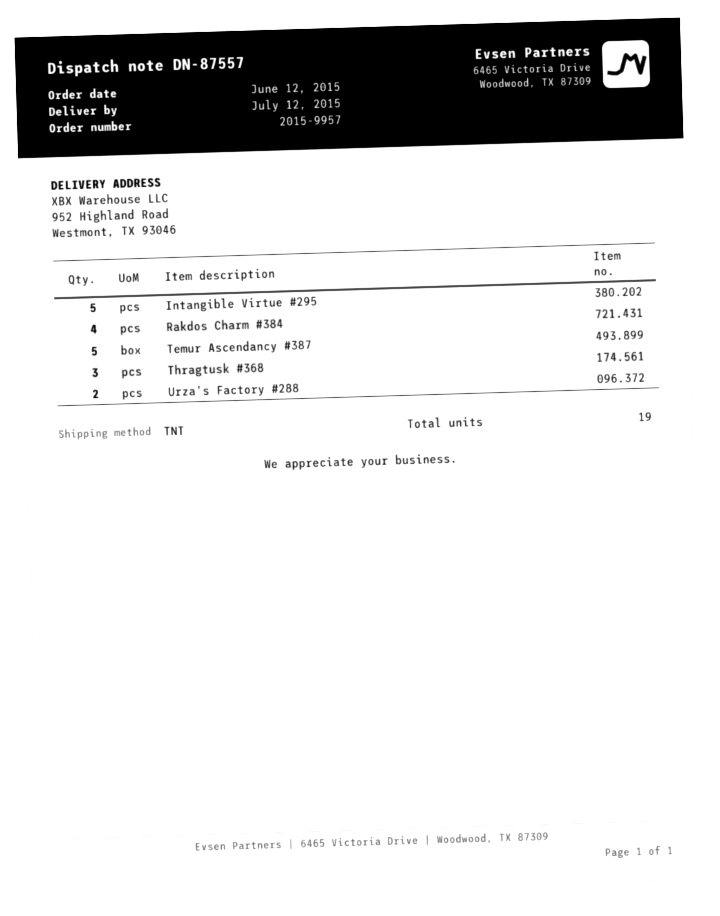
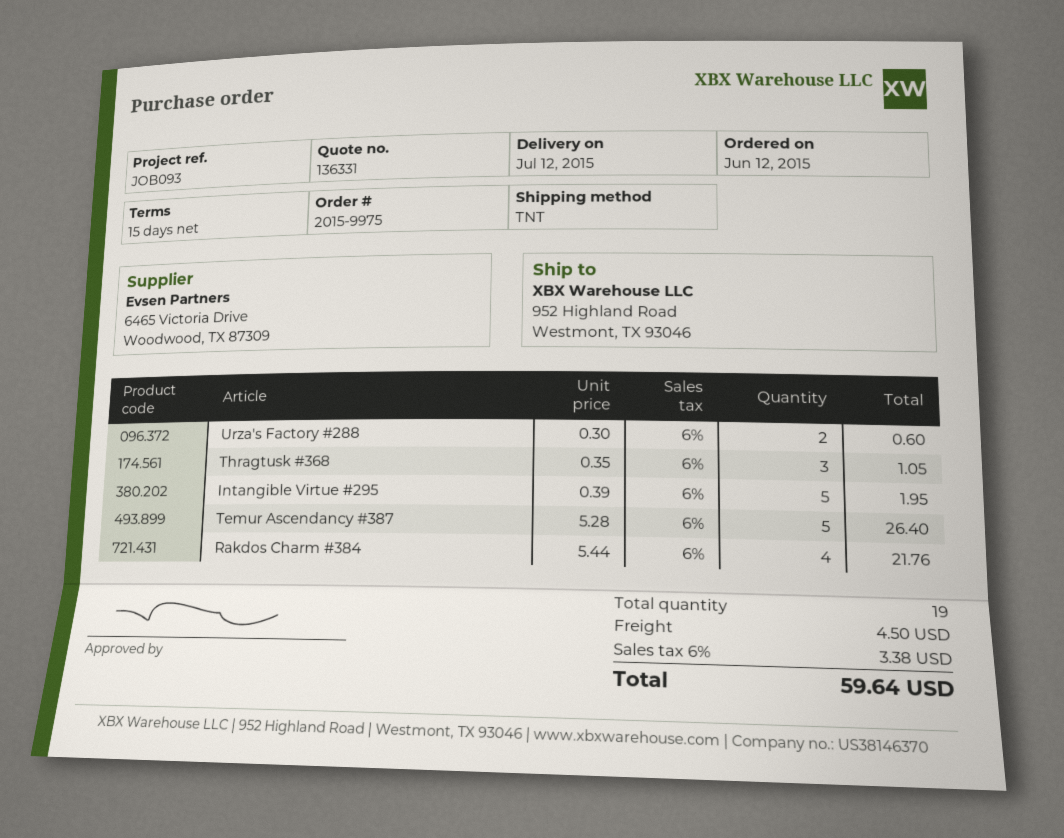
order number: 2015-9957 -> 2015-9975

